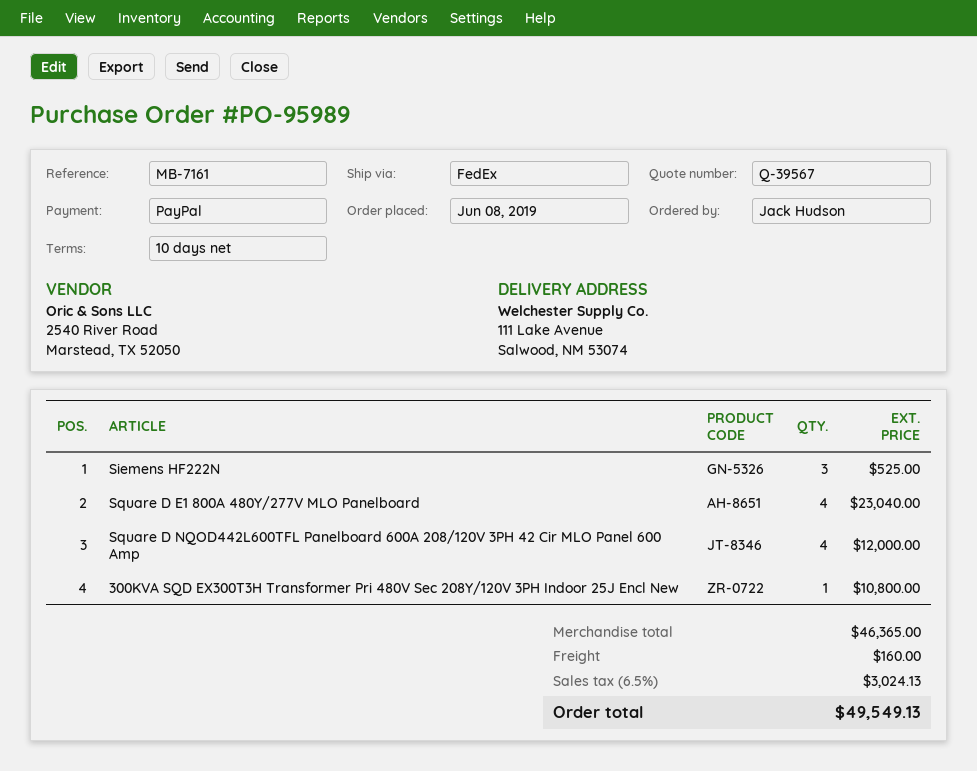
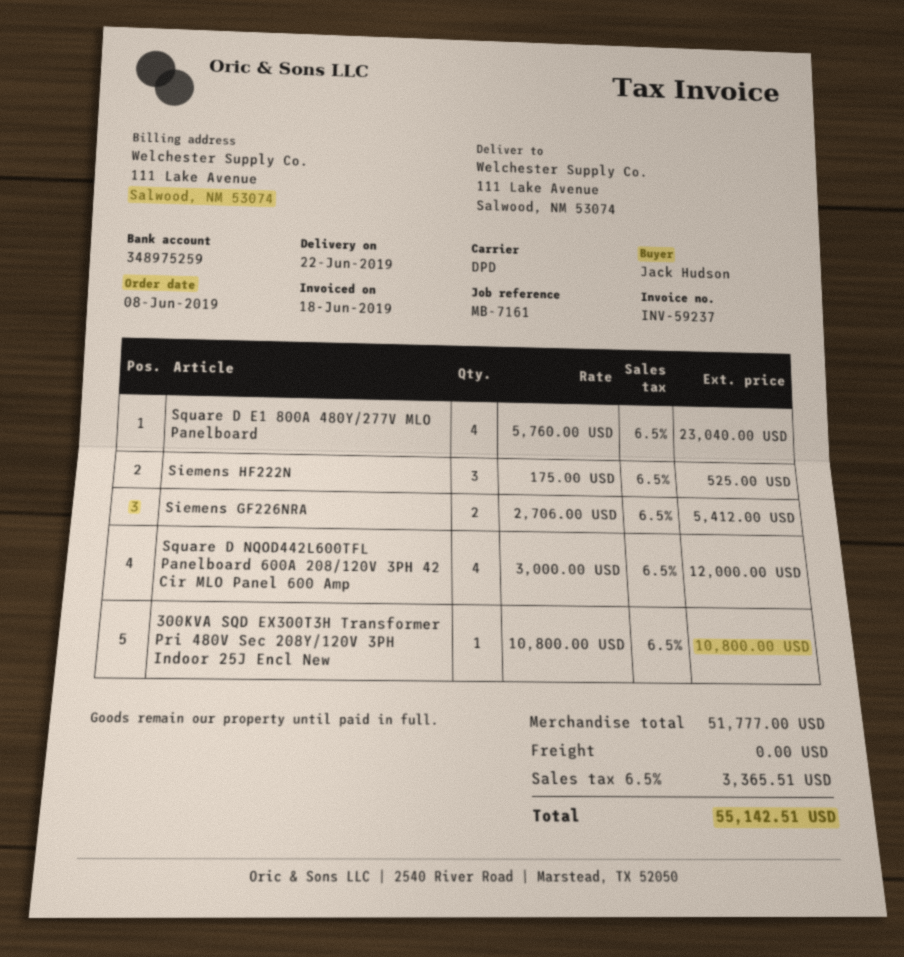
shipping method: FedEx -> DPD
Siemens GF226NRA: none -> 2 for 5412.00
subtotal: 46365.00 -> 51777.00
shipping: 160.00 -> 0.00
tax: 6.5% = 3024.13 -> 6.5% = 3365.51
total: 49549.13 -> 55142.51

